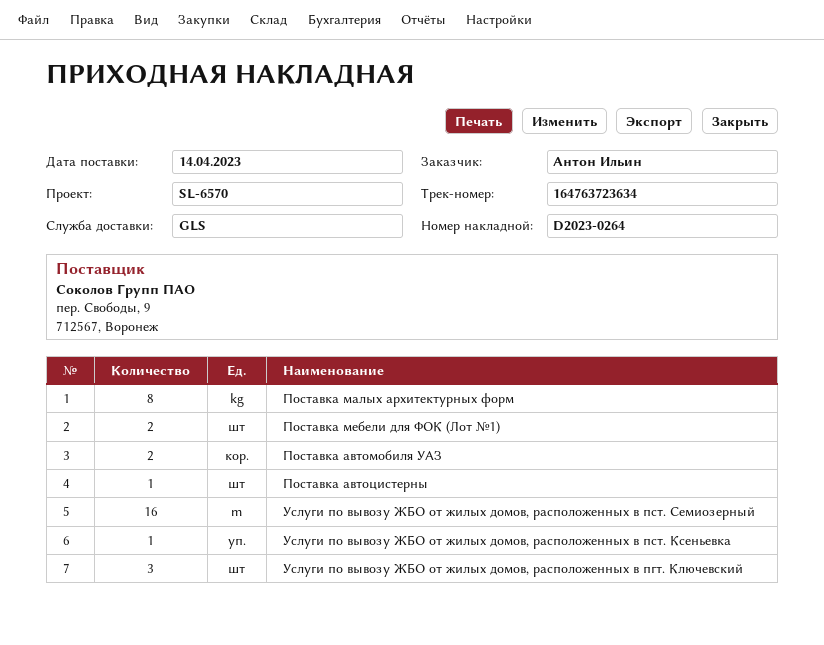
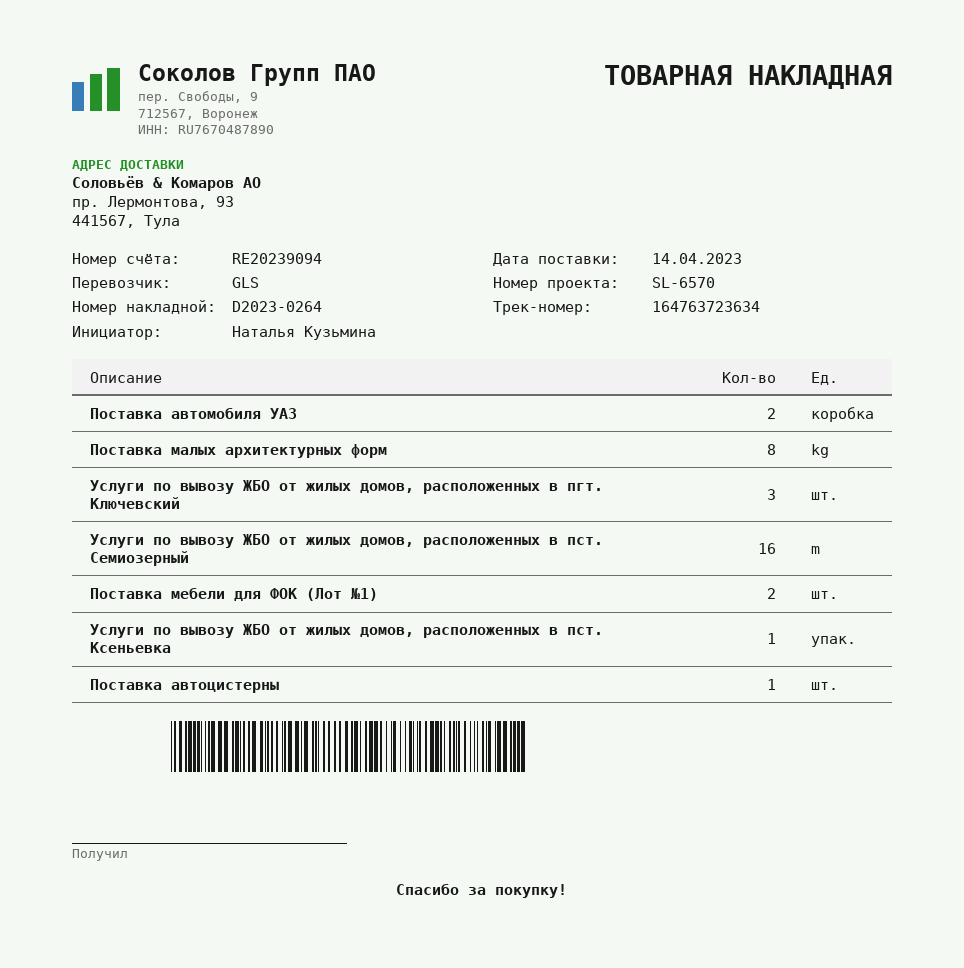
ordered by: Антон Ильин -> Наталья Кузьмина

